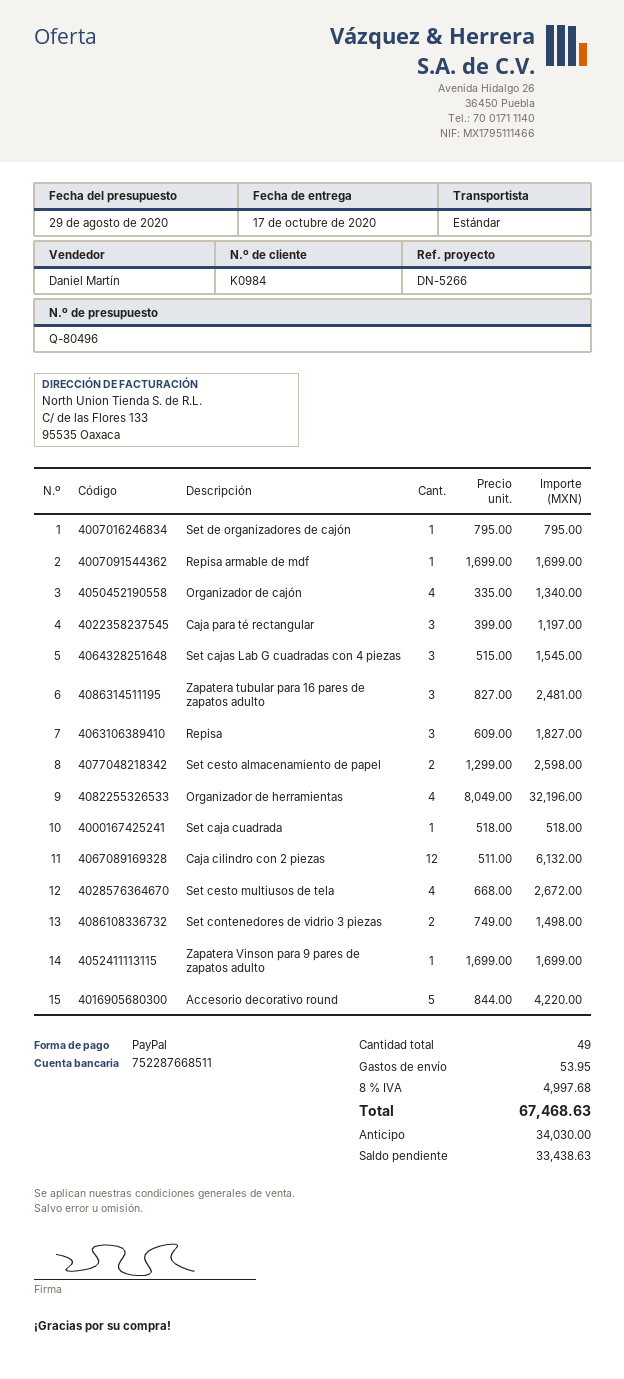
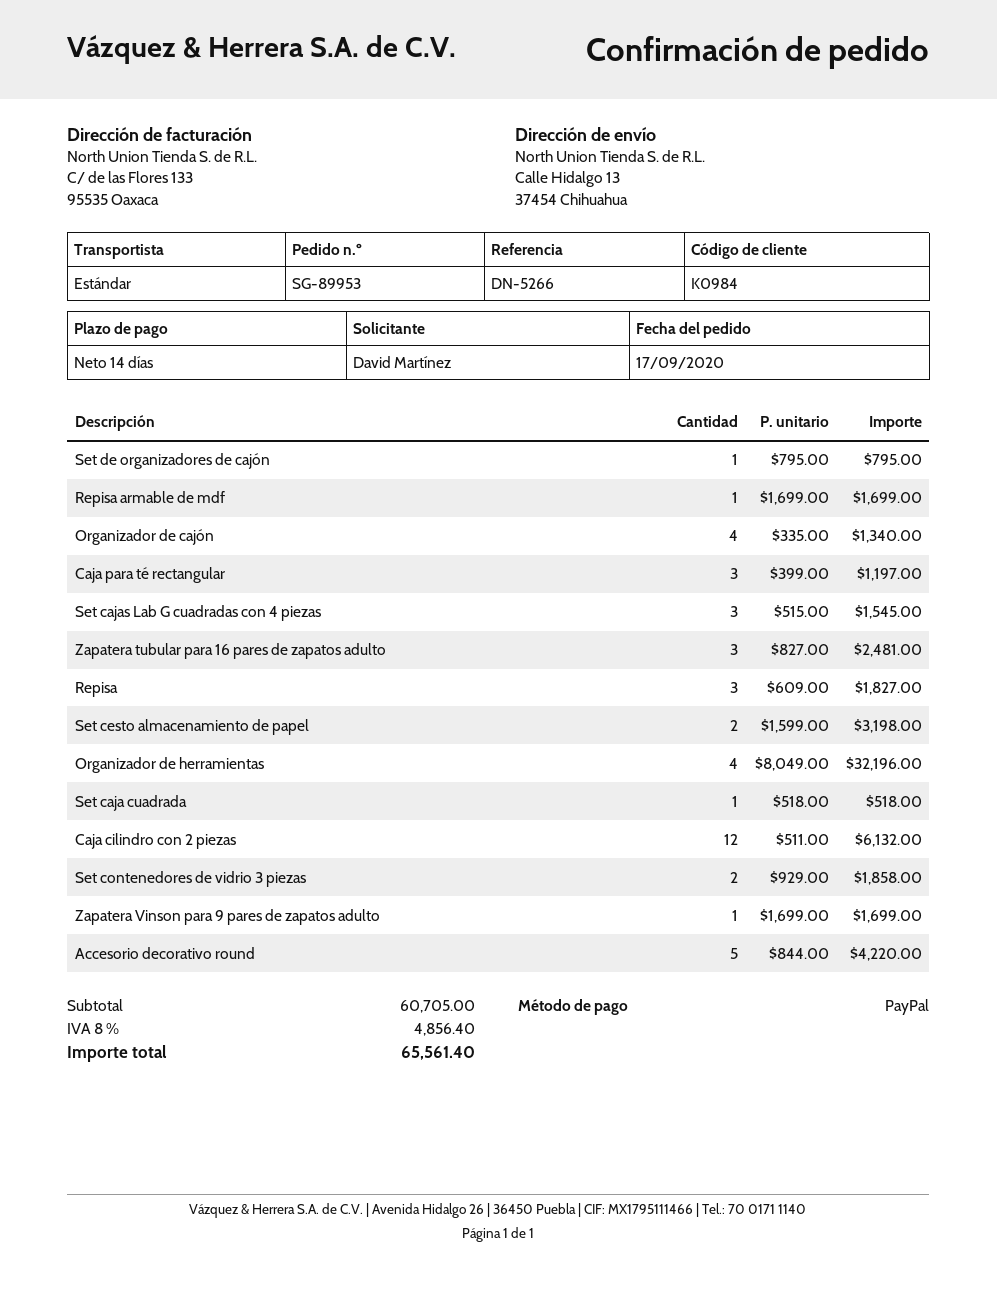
Set cesto almacenamiento de papel: 2 x 1299.00 = 2598.00 -> 2 x 1599.00 = 3198.00
Set cesto multiusos de tela: 4 x 668.00 = 2672.00 -> none
Set contenedores de vidrio 3 piezas: 2 x 749.00 = 1498.00 -> 2 x 929.00 = 1858.00
shipping: 53.95 -> none
tax: 8% = 4997.68 -> 8% = 4856.40
total: 67468.63 -> 65561.40

